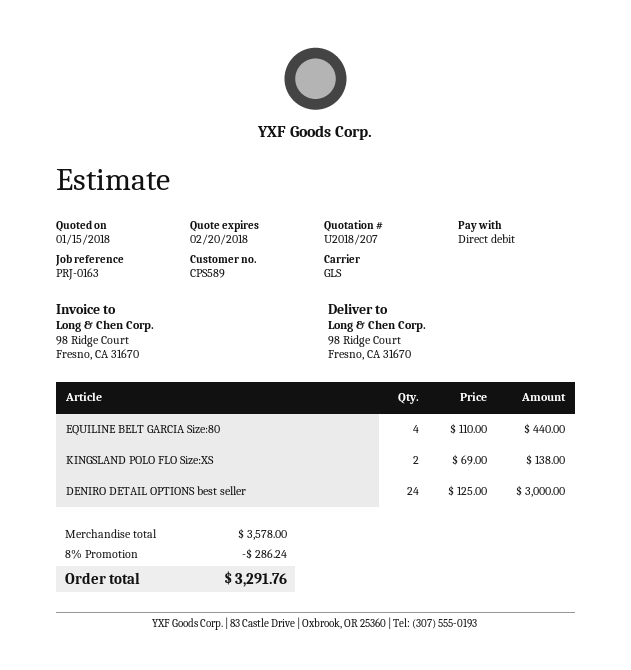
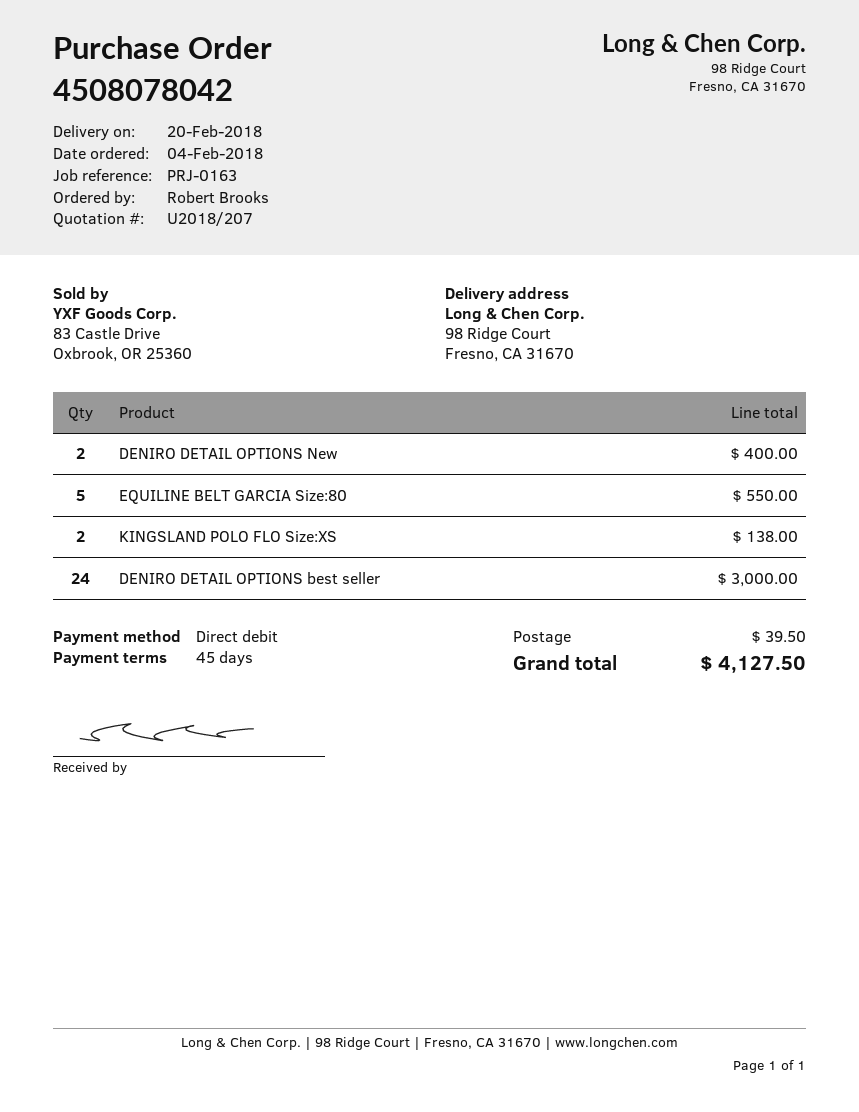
EQUILINE BELT GARCIA Size:80: 4 for 440.00 -> 5 for 550.00
DENIRO DETAIL OPTIONS New: none -> 2 for 400.00
discount: 8% = 286.24 -> none
shipping: none -> 39.50
total: 3291.76 -> 4127.50

